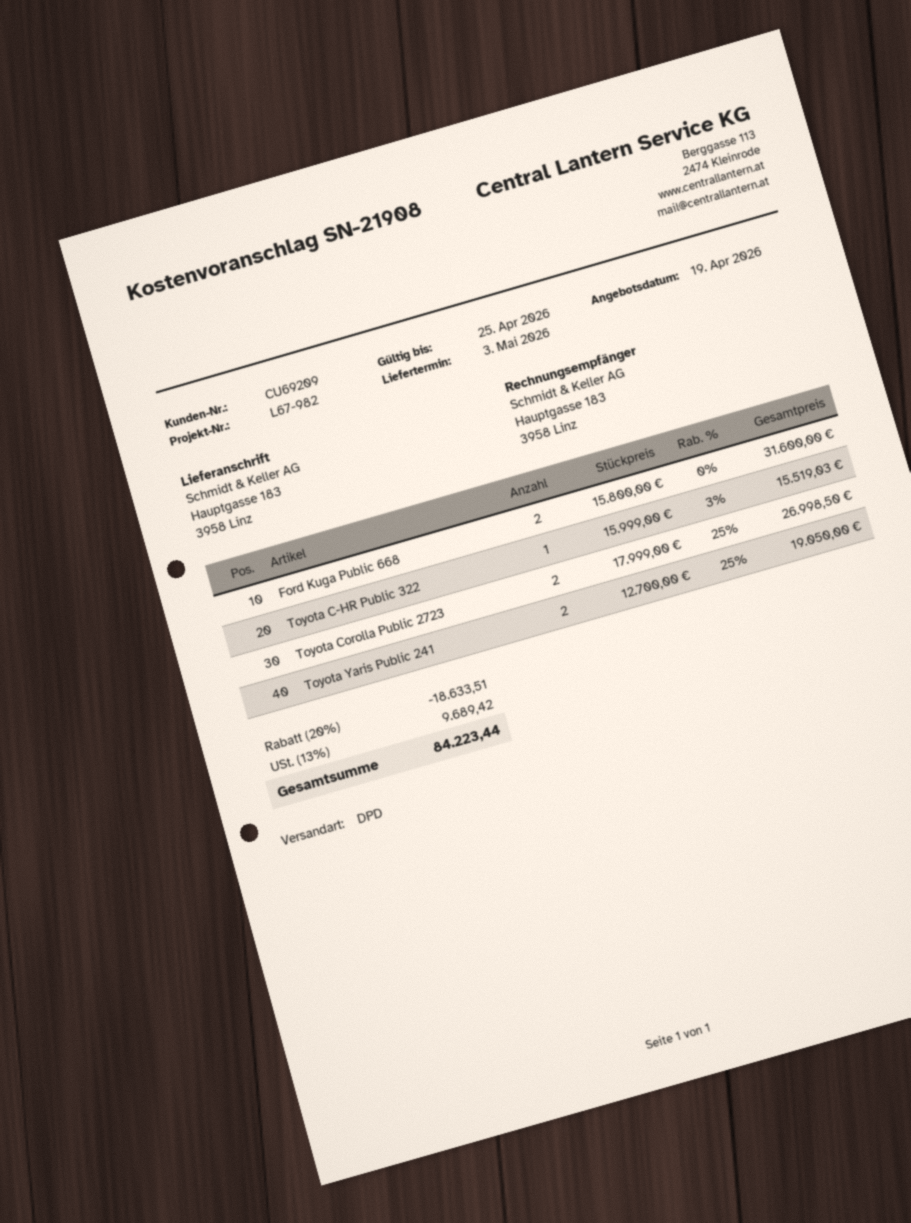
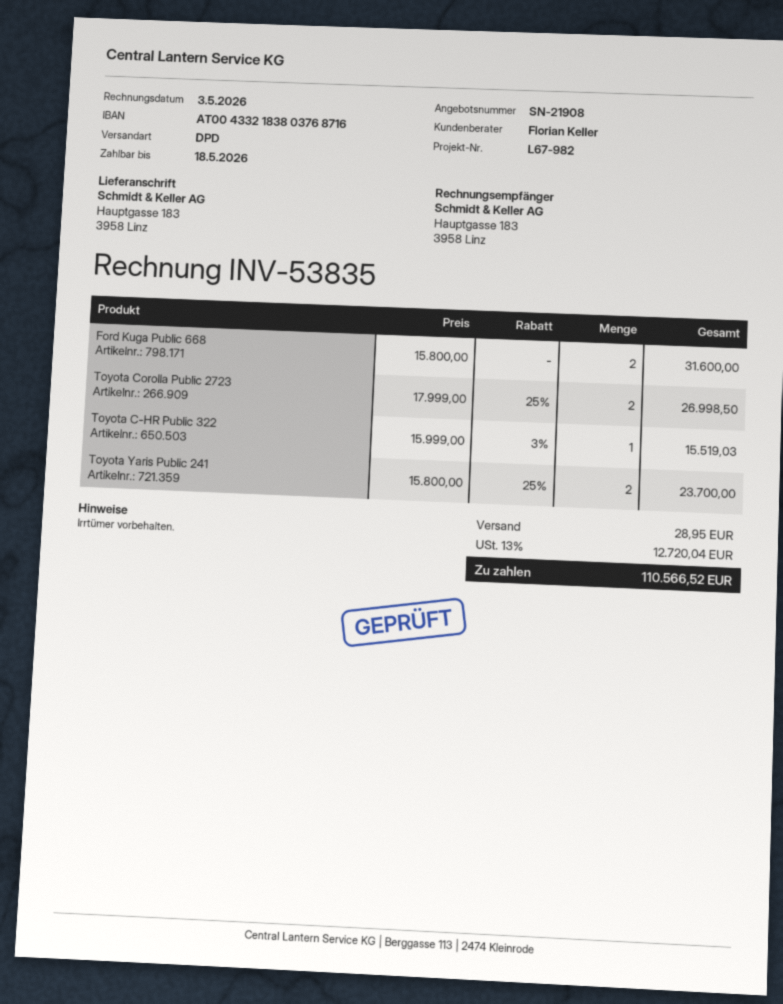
Toyota Yaris Public 241: 2 x 12700.00 - 25% = 19050.00 -> 2 x 15800.00 - 25% = 23700.00
discount: 20% = 18633.51 -> none
shipping: none -> 28.95
tax: 13% = 9689.42 -> 13% = 12720.04
total: 84223.44 -> 110566.52

